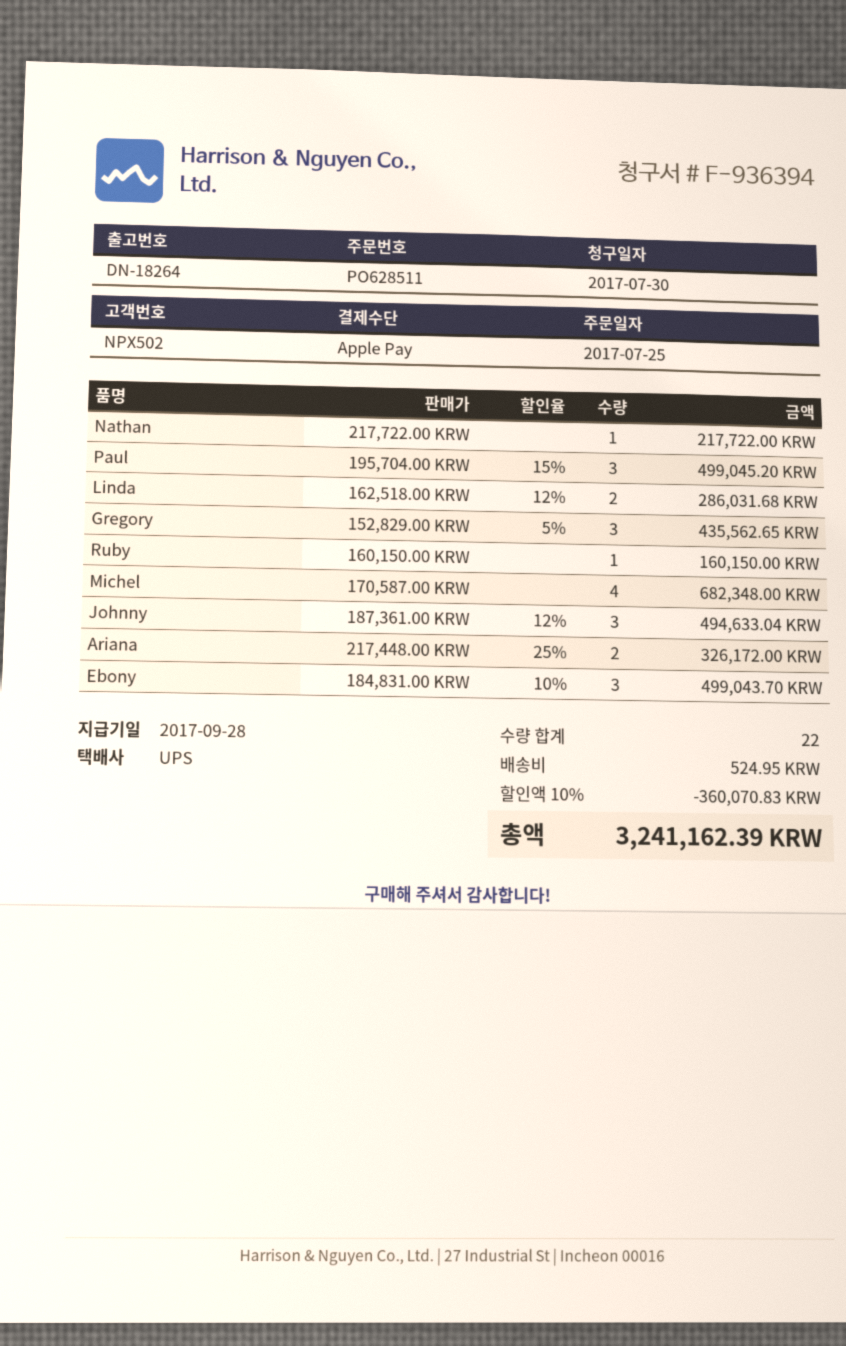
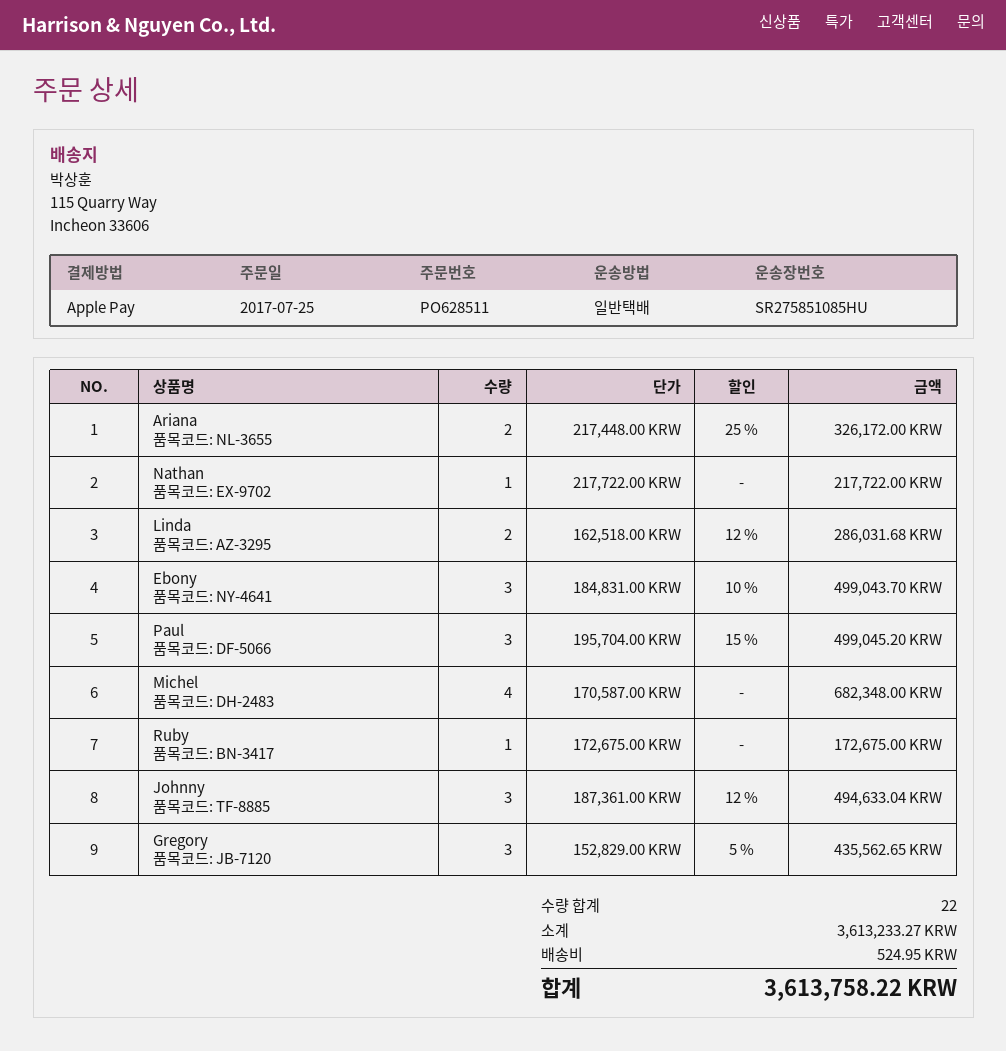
shipping method: UPS -> standard
Ruby: 1 x 160150.00 = 160150.00 -> 1 x 172675.00 = 172675.00
discount: 10% = 360070.83 -> none
total: 3241162.39 -> 3613758.22

